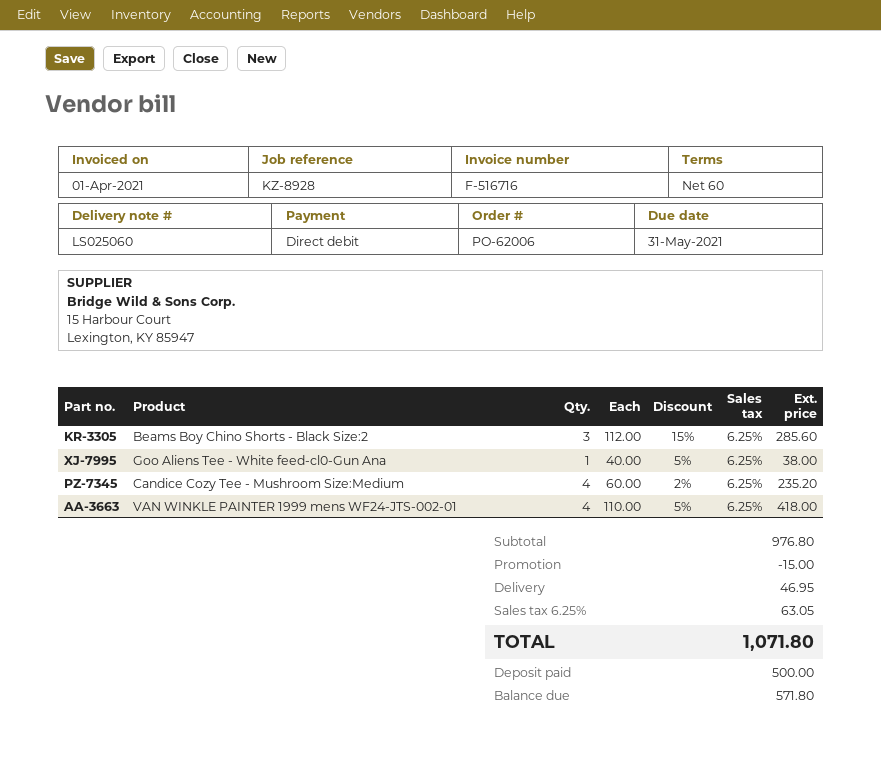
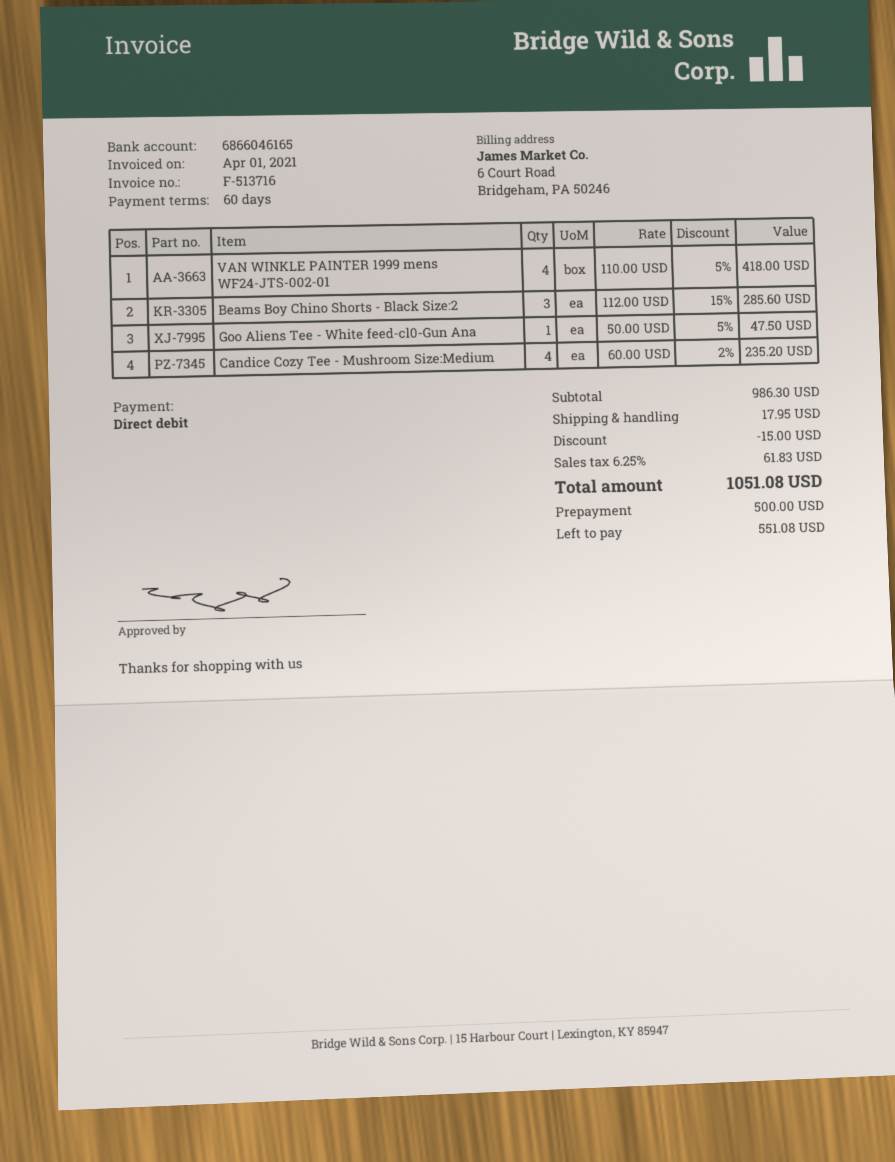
invoice number: F-516716 -> F-513716
Goo Aliens Tee - White feed-cl0-Gun Ana: 1 x 40.00 - 5% = 38.00 -> 1 x 50.00 - 5% = 47.50
subtotal: 976.80 -> 986.30
shipping: 46.95 -> 17.95
tax: 6.25% = 63.05 -> 6.25% = 61.83
total: 1071.80 -> 1051.08
balance: 571.80 -> 551.08

